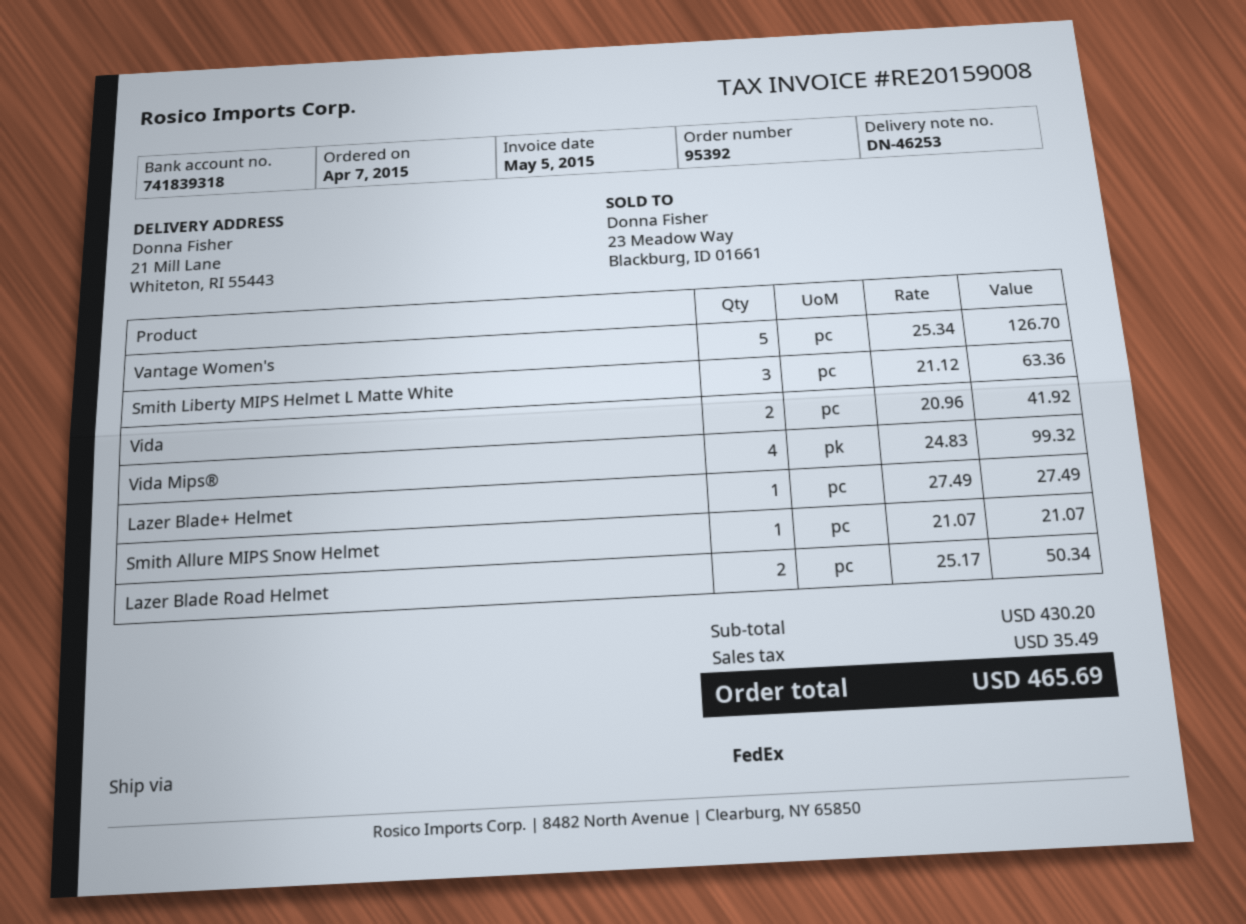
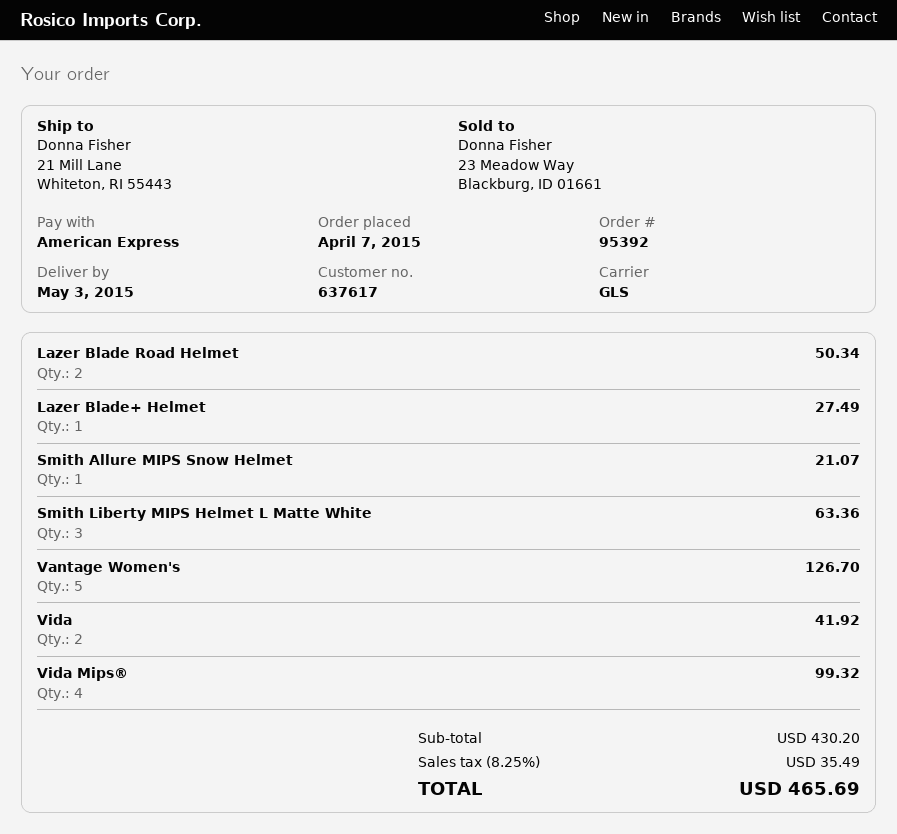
shipping method: FedEx -> GLS

